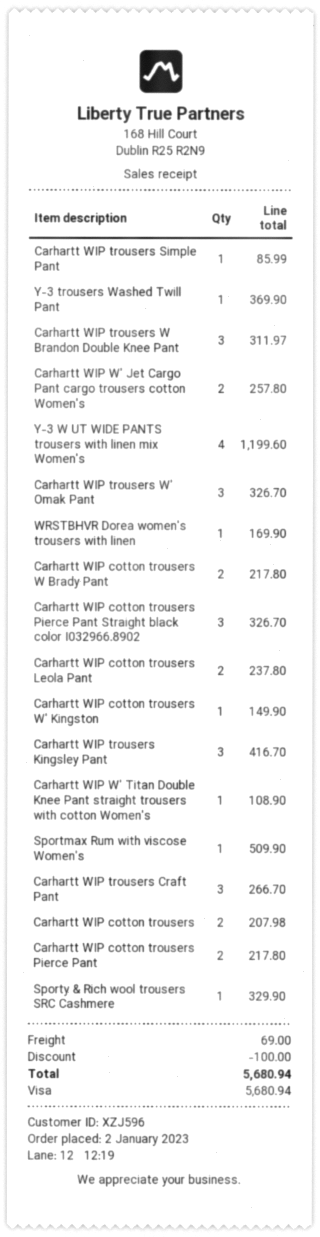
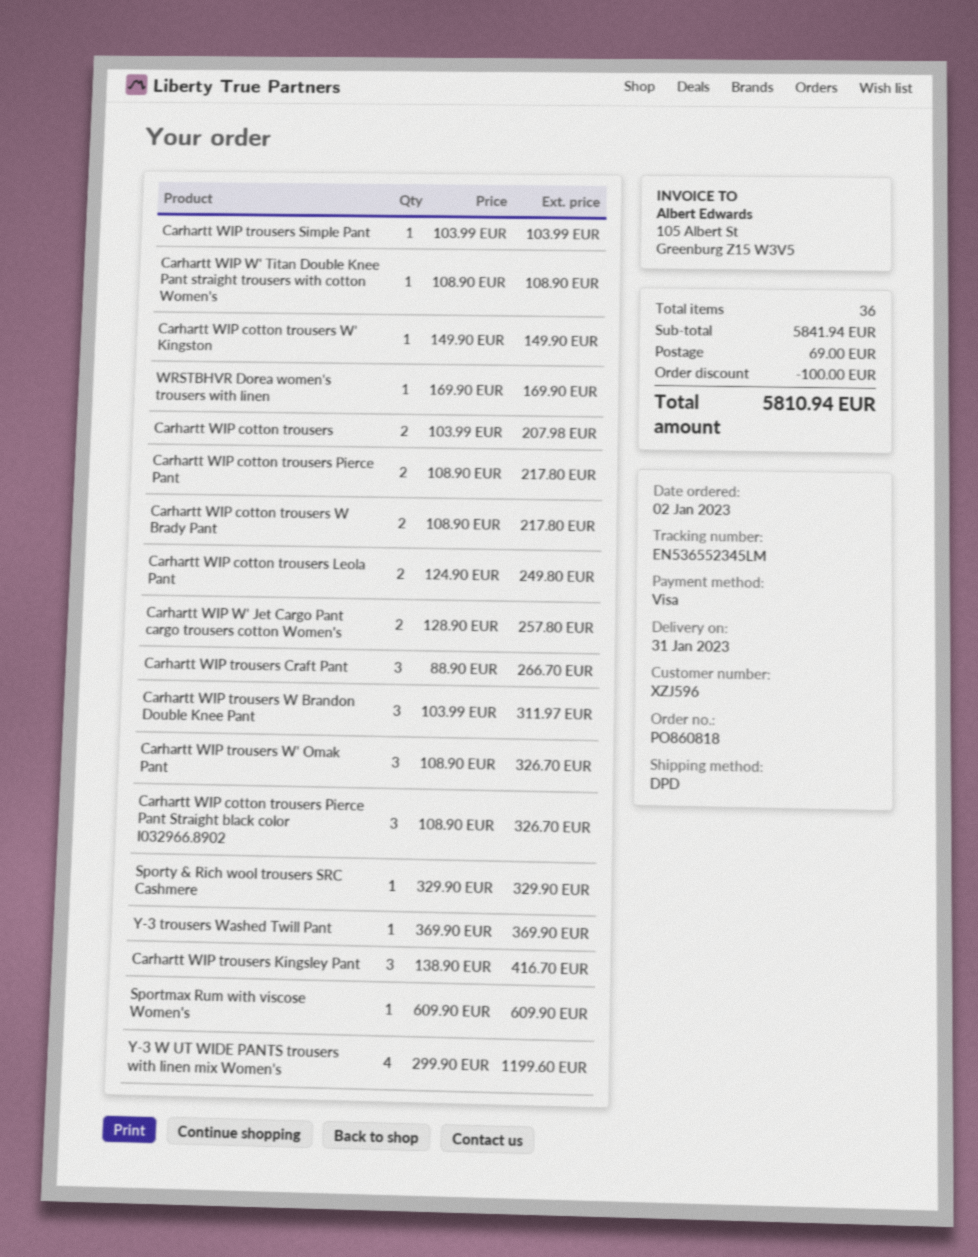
Carhartt WIP trousers Simple Pant: 1 for 85.99 -> 1 for 103.99
Carhartt WIP cotton trousers Leola Pant: 2 for 237.80 -> 2 for 249.80
Sportmax Rum with viscose Women's: 1 for 509.90 -> 1 for 609.90
total: 5680.94 -> 5810.94

